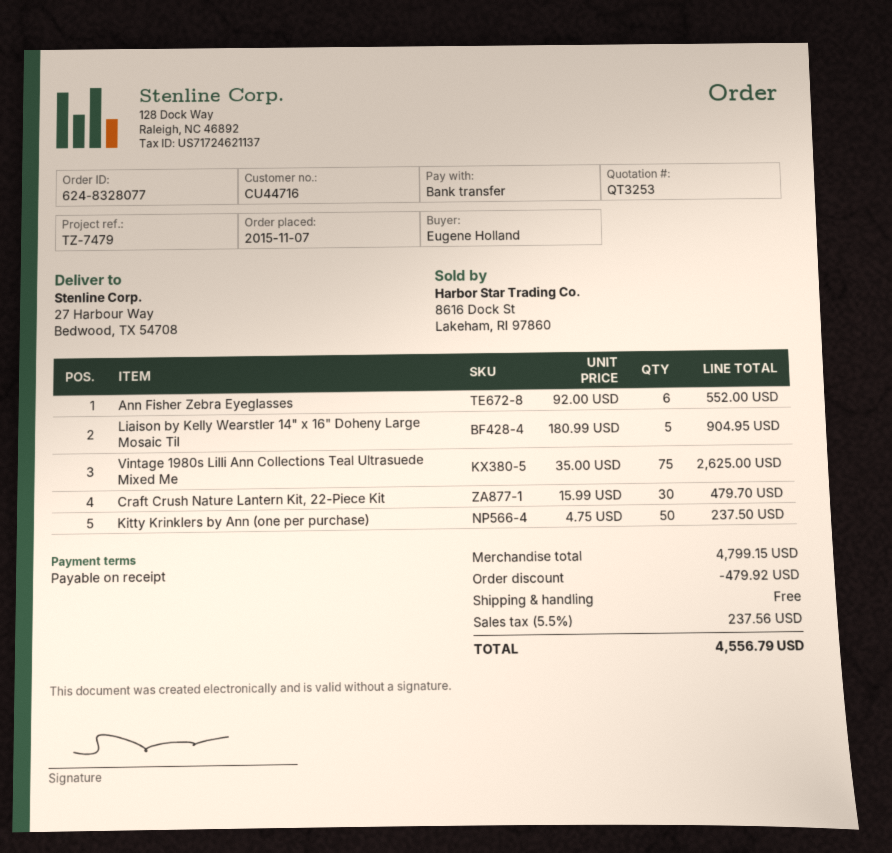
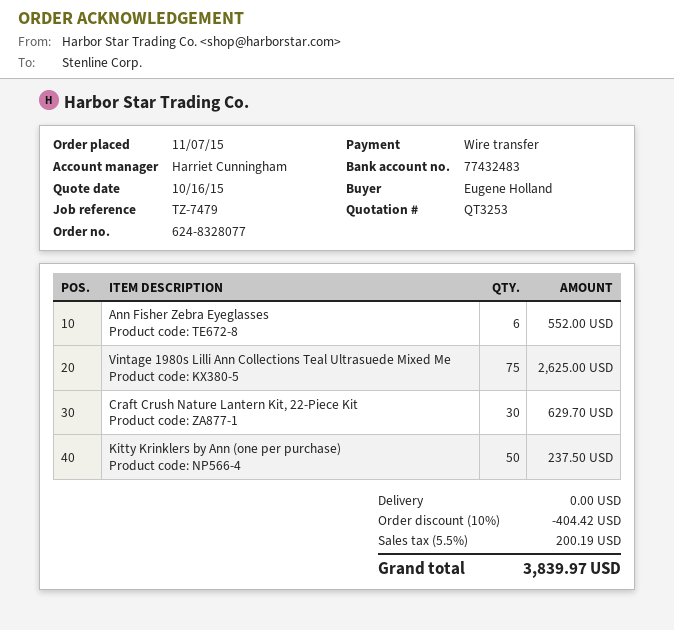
Liaison by Kelly Wearstler 14" x 16" Doheny Large Mosaic Til: 5 for 904.95 -> none
Craft Crush Nature Lantern Kit, 22-Piece Kit: 30 for 479.70 -> 30 for 629.70
discount: 479.92 -> 404.42
tax: 5.5% = 237.56 -> 5.5% = 200.19
total: 4556.79 -> 3839.97

